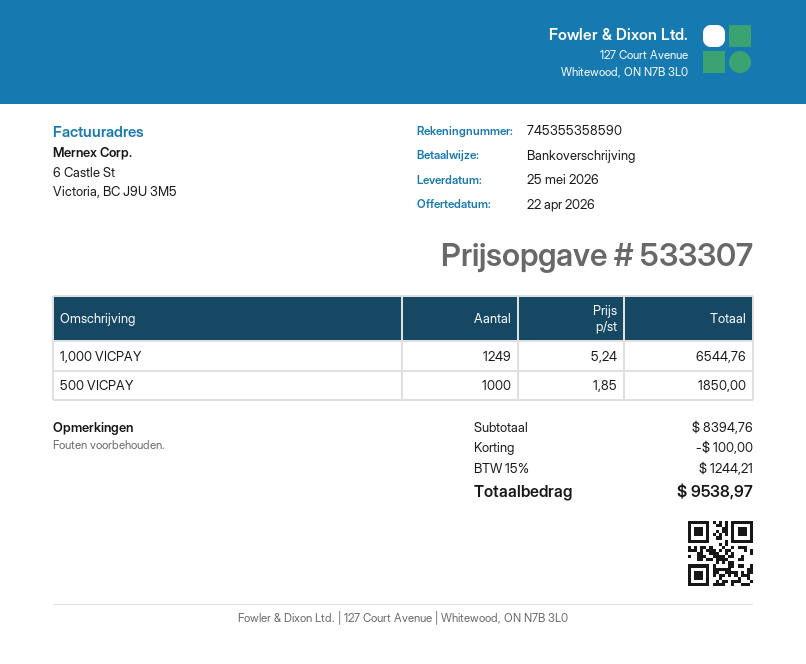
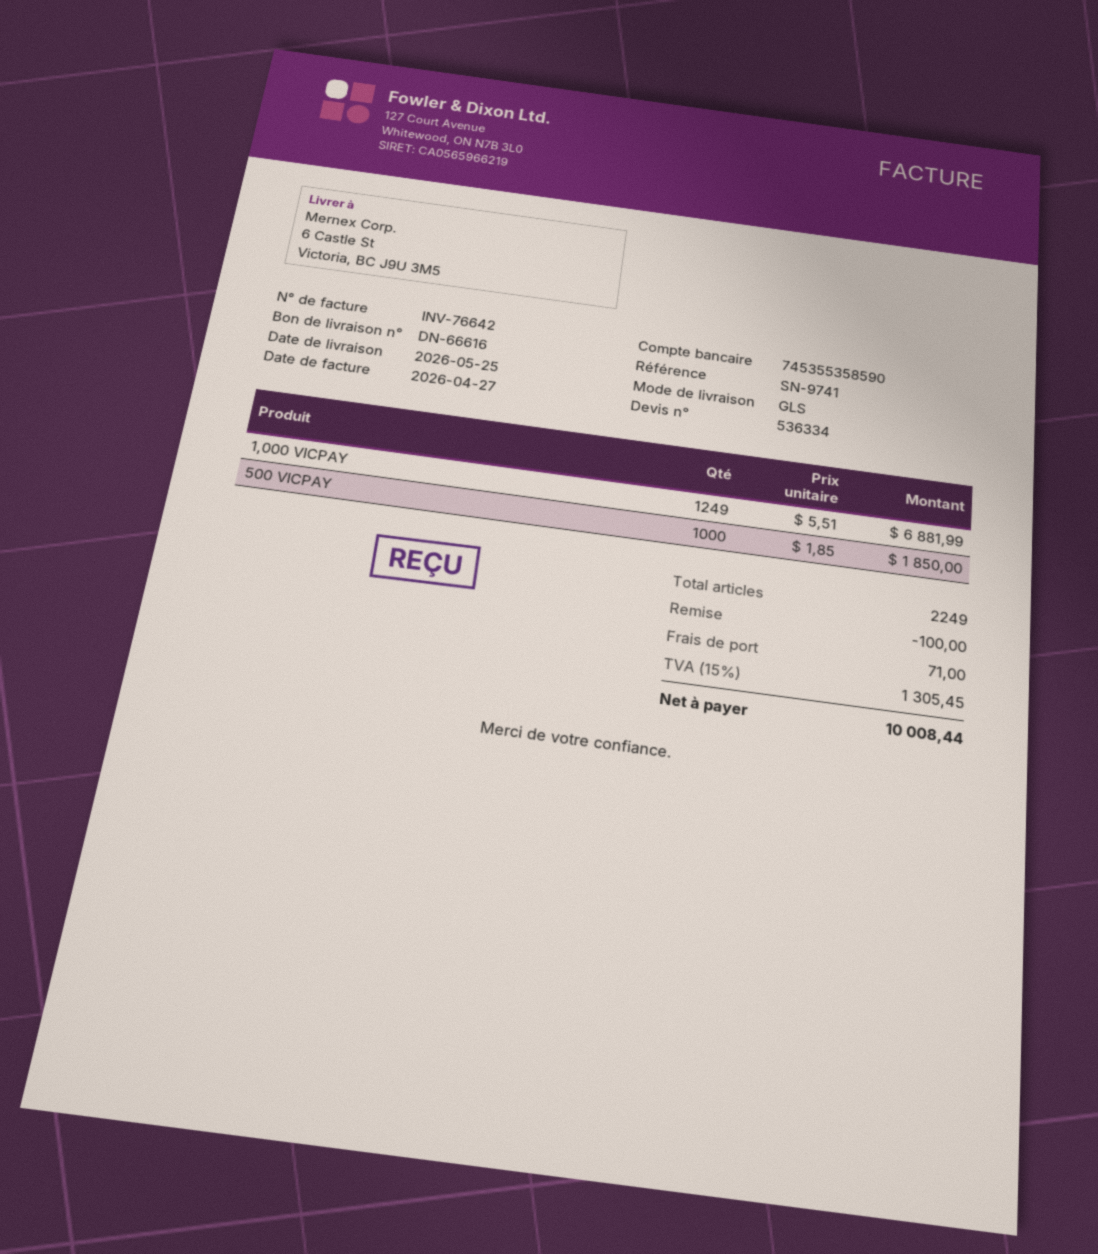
quote number: 533307 -> 536334
1,000 VICPAY: 1249 x 5.24 = 6544.76 -> 1249 x 5.51 = 6881.99
shipping: none -> 71.00
tax: 15% = 1244.21 -> 15% = 1305.45
total: 9538.97 -> 10008.44

